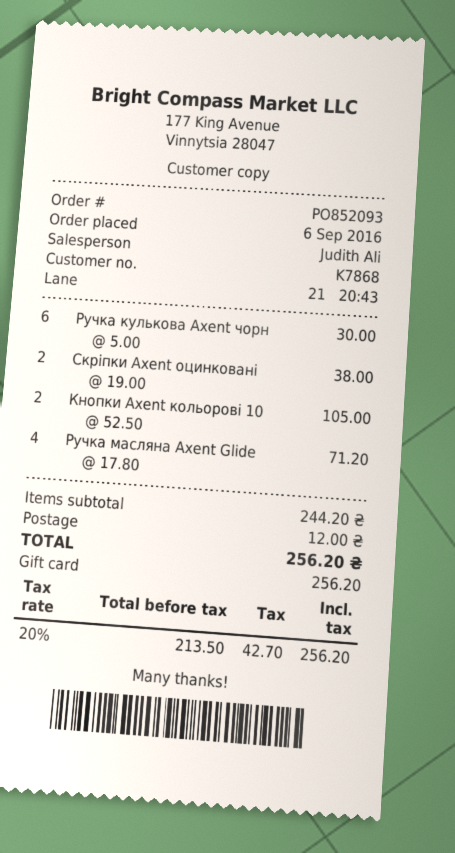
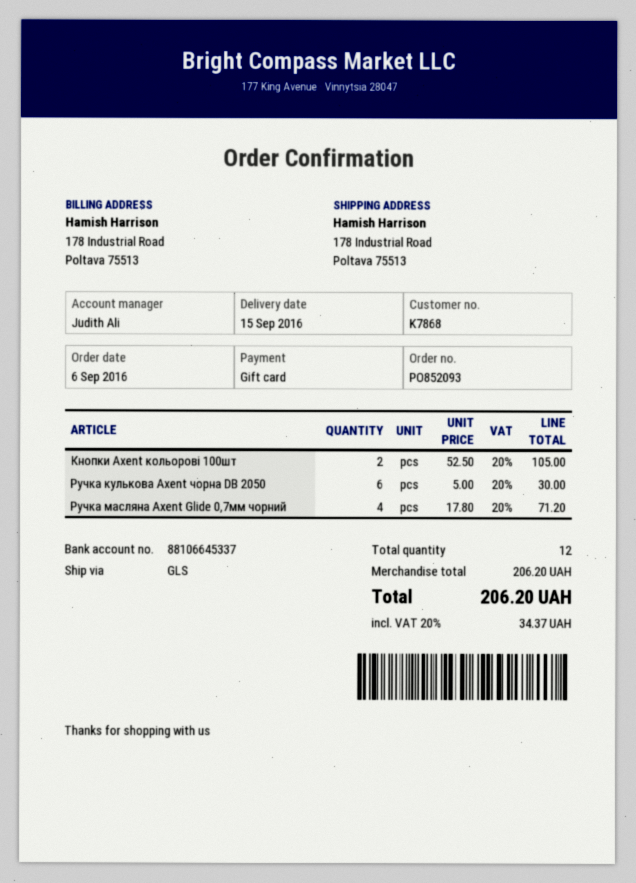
Скріпки Axent оцинковані: 2 x 19.00 = 38.00 -> none
subtotal: 244.20 -> 206.20
shipping: 12.00 -> none
tax: 20% = 42.70 -> 20% = 34.37
total: 256.20 -> 206.20

